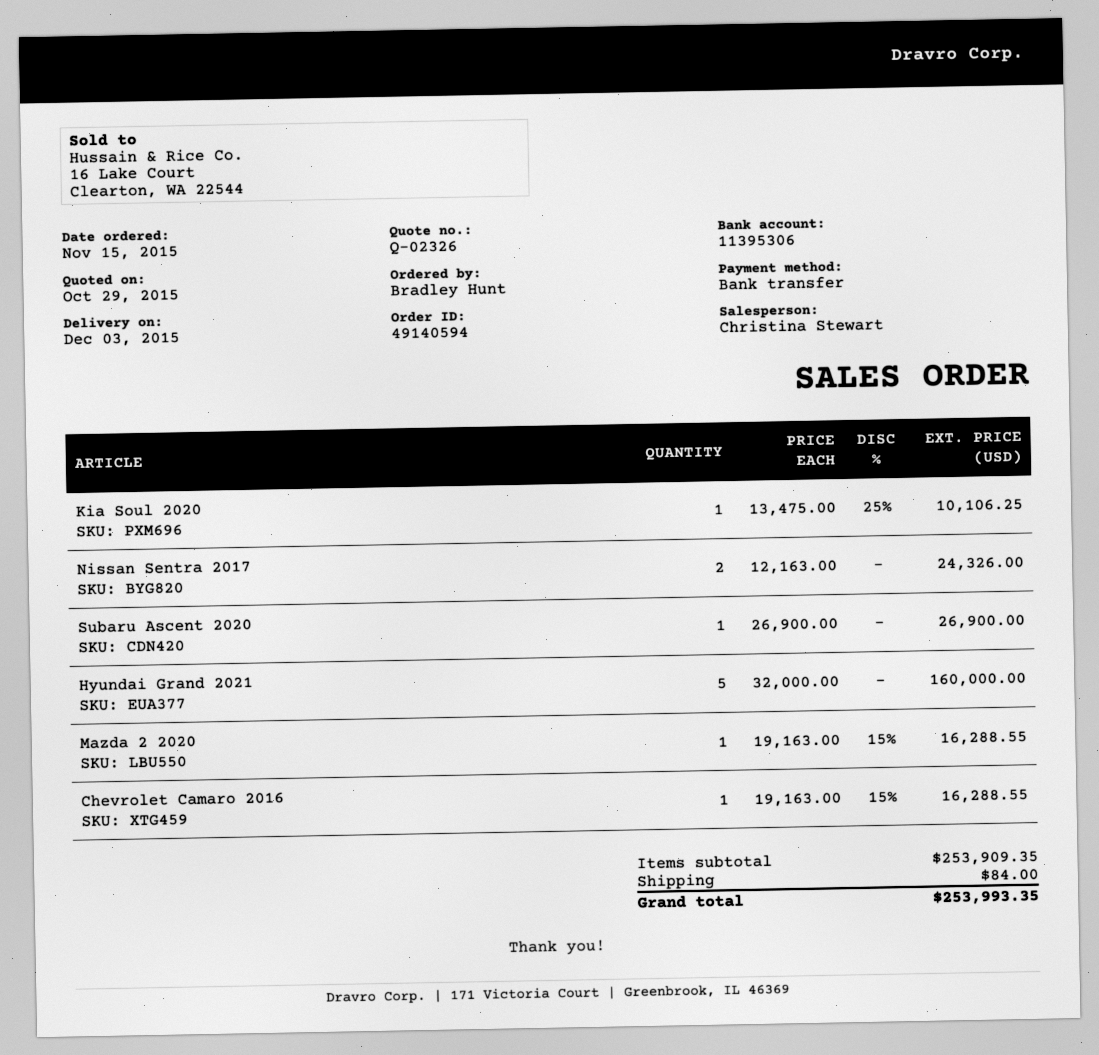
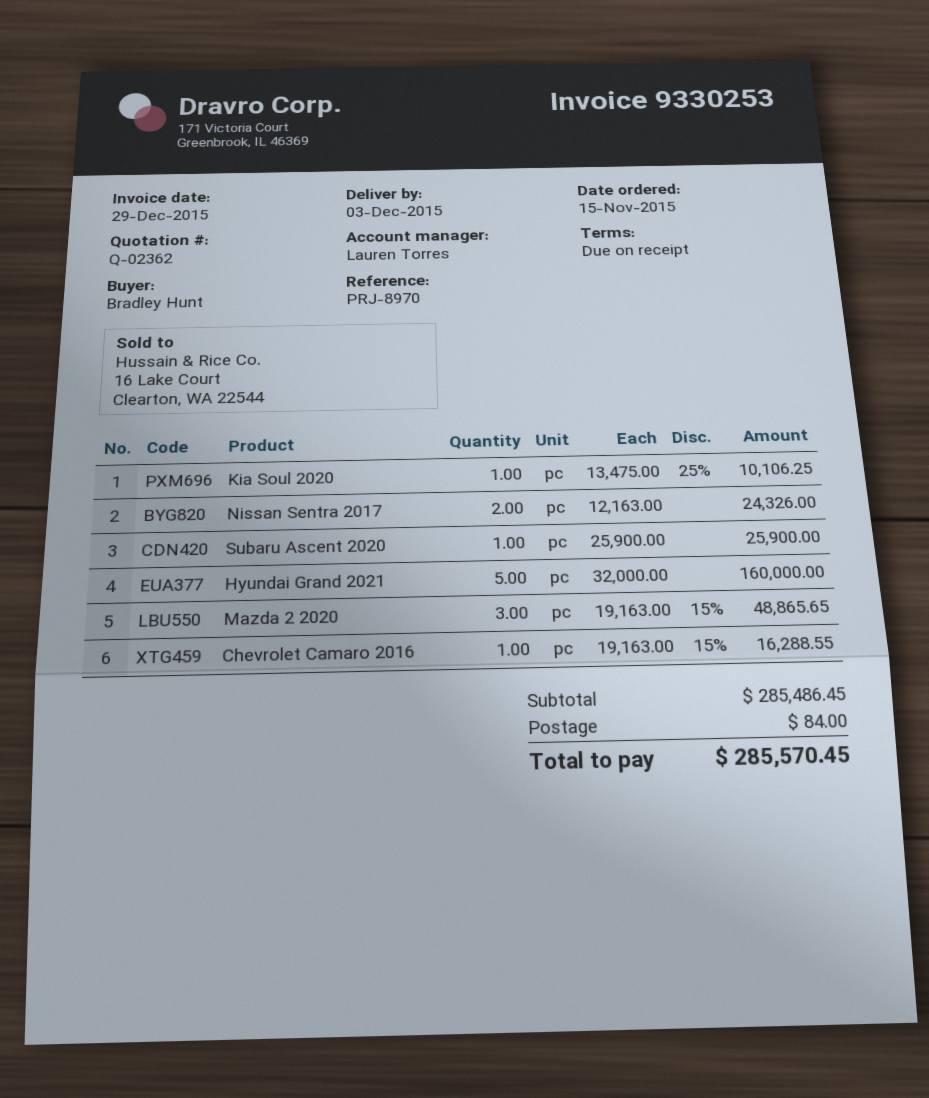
quote number: Q-02326 -> Q-02362
sales rep: Christina Stewart -> Lauren Torres
Subaru Ascent 2020: 1 x 26900.00 = 26900.00 -> 1 x 25900.00 = 25900.00
Mazda 2 2020: 1 x 19163.00 - 15% = 16288.55 -> 3 x 19163.00 - 15% = 48865.65
subtotal: 253909.35 -> 285486.45
total: 253993.35 -> 285570.45

